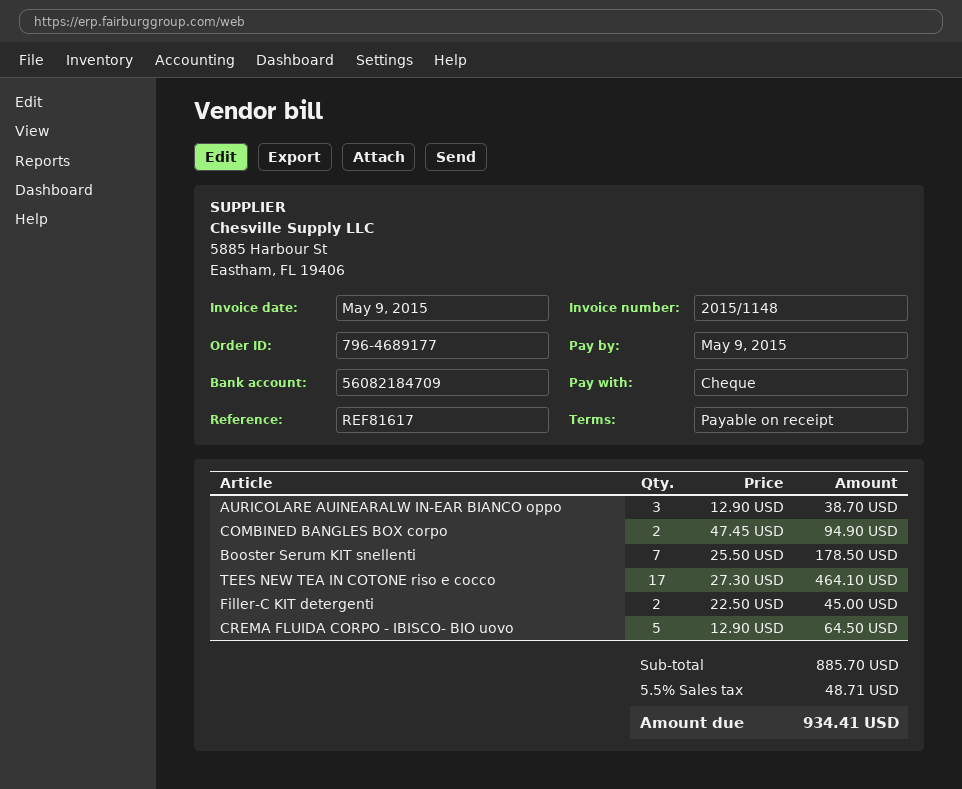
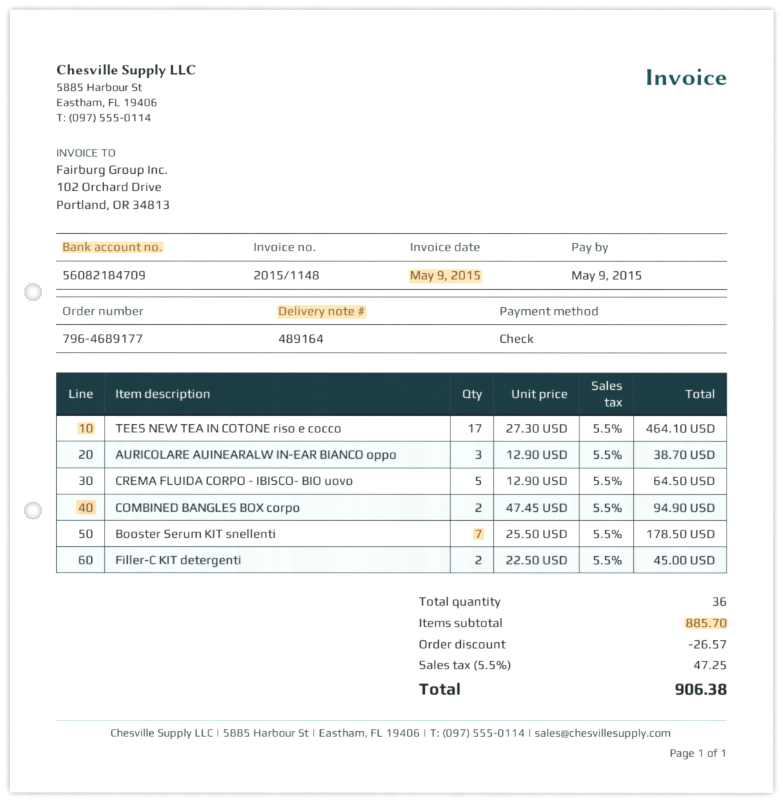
discount: none -> 26.57
tax: 5.5% = 48.71 -> 5.5% = 47.25
total: 934.41 -> 906.38

